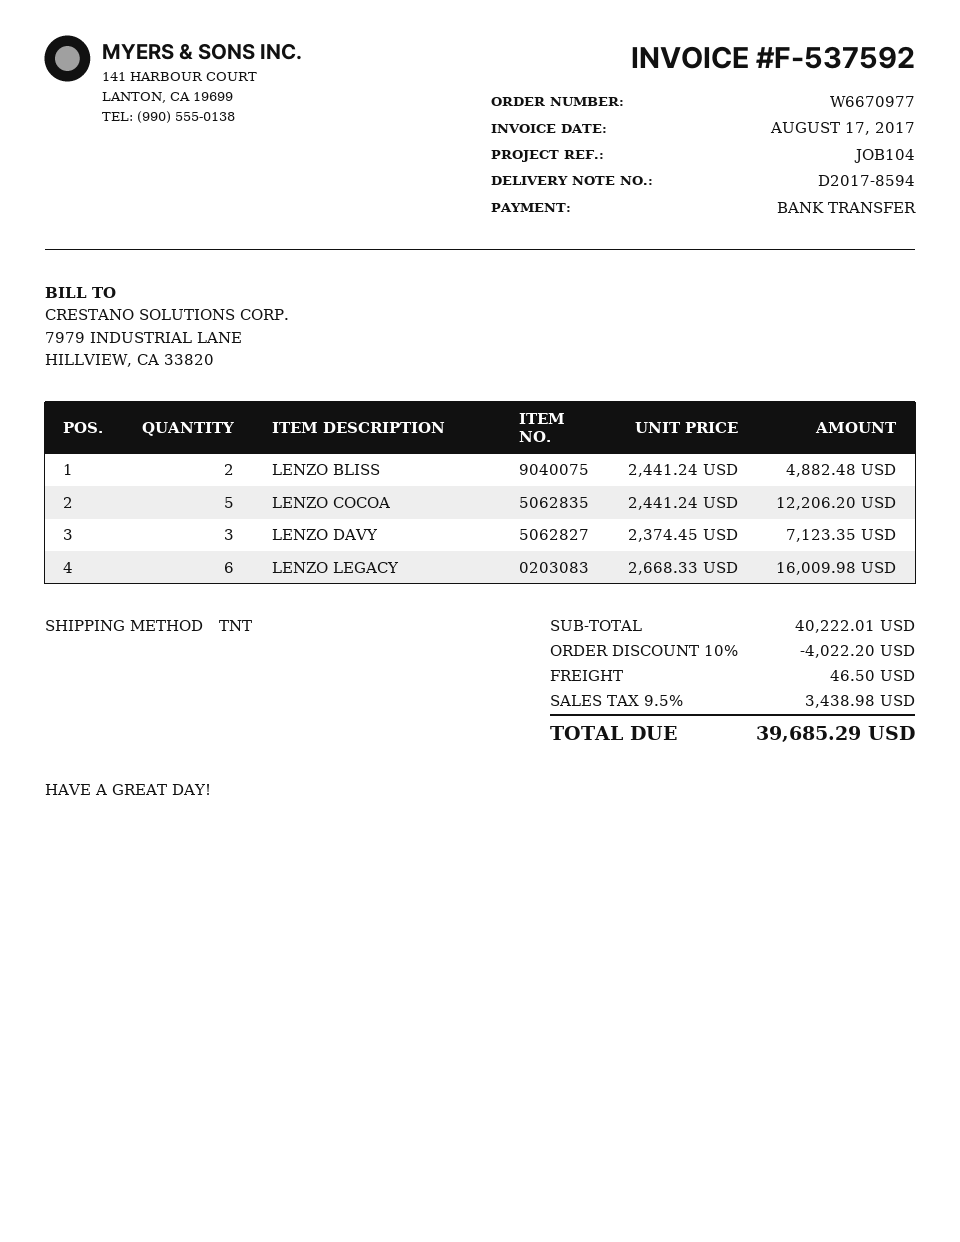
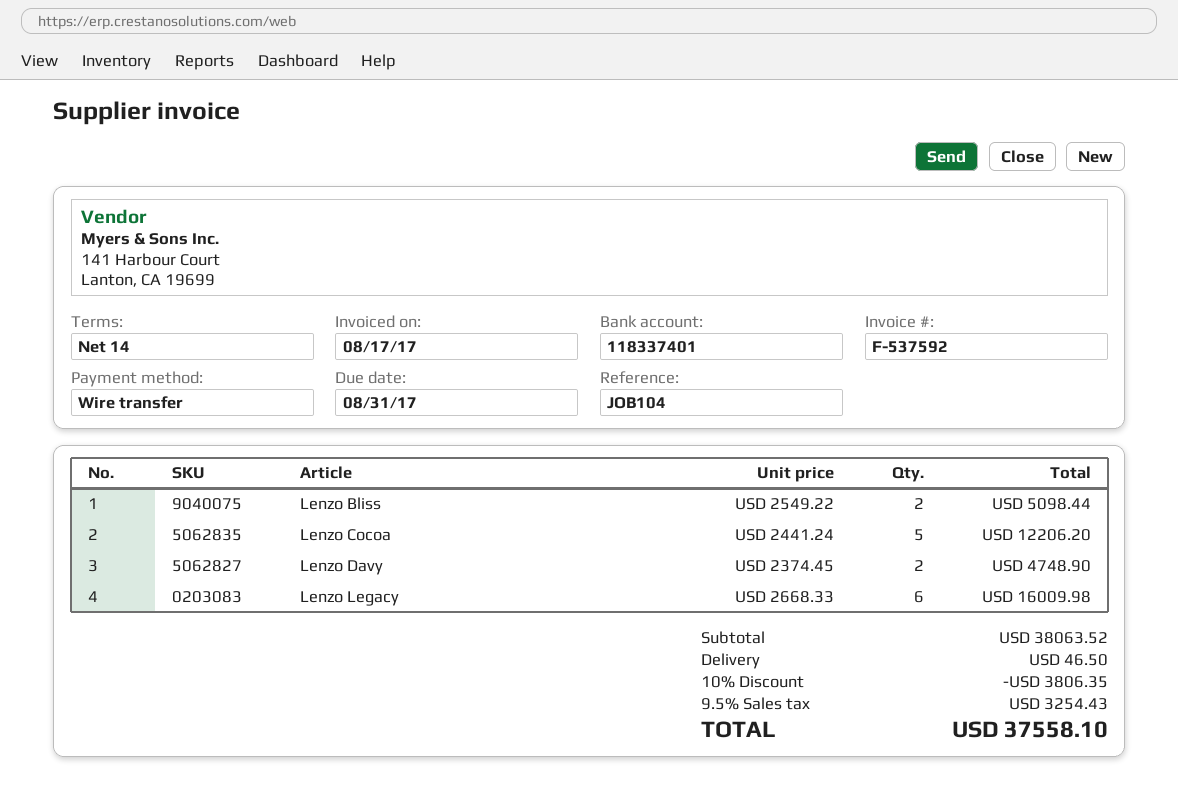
LENZO BLISS: 2 x 2441.24 = 4882.48 -> 2 x 2549.22 = 5098.44
LENZO DAVY: 3 x 2374.45 = 7123.35 -> 2 x 2374.45 = 4748.90
subtotal: 40222.01 -> 38063.52
discount: 10% = 4022.20 -> 10% = 3806.35
tax: 9.5% = 3438.98 -> 9.5% = 3254.43
total: 39685.29 -> 37558.10

